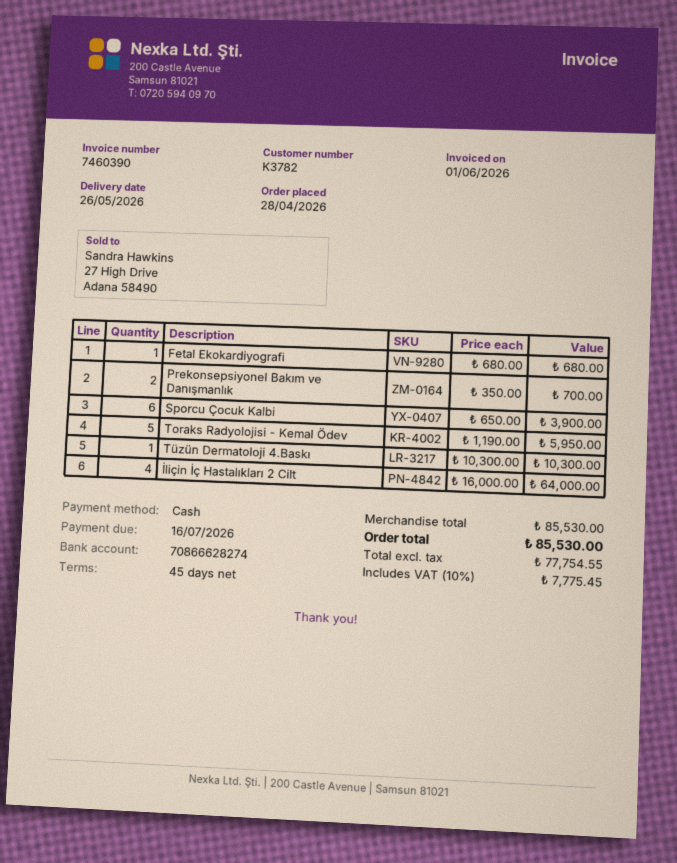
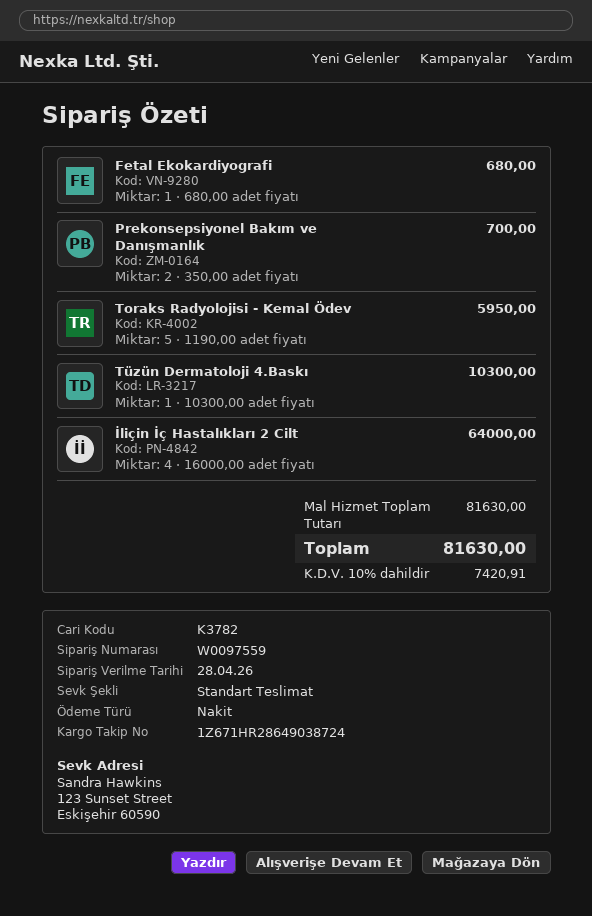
Sporcu Çocuk Kalbi: 6 x 650.00 = 3900.00 -> none
subtotal: 85530.00 -> 81630.00
tax: 10% = 7775.45 -> 10% = 7420.91
total: 85530.00 -> 81630.00

